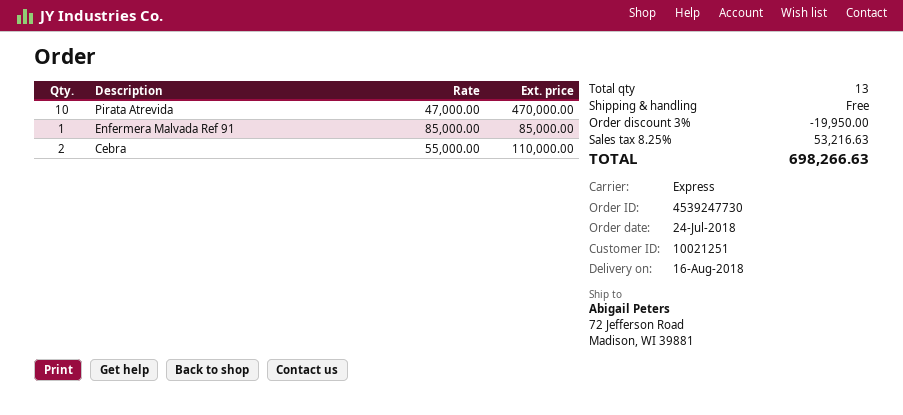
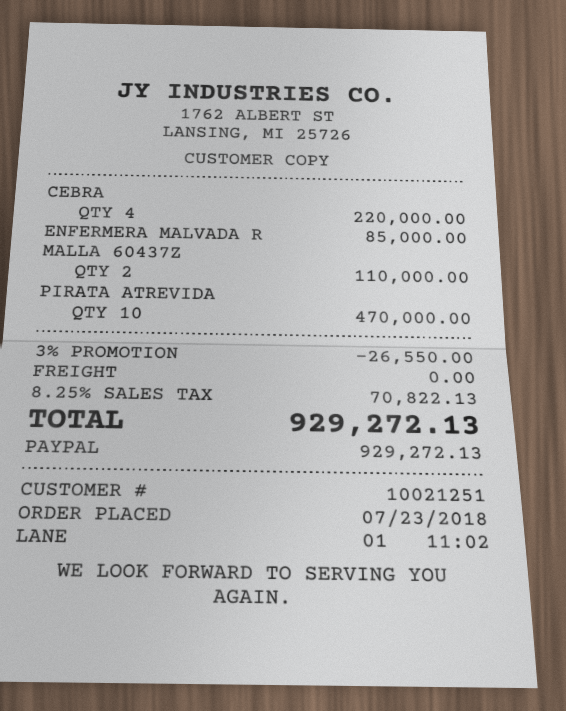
order date: 2018-07-24 -> 2018-07-23
Cebra: 2 for 110000.00 -> 4 for 220000.00
MALLA 60437Z: none -> 2 for 110000.00
discount: 3% = 19950.00 -> 3% = 26550.00
tax: 8.25% = 53216.63 -> 8.25% = 70822.13
total: 698266.63 -> 929272.13

